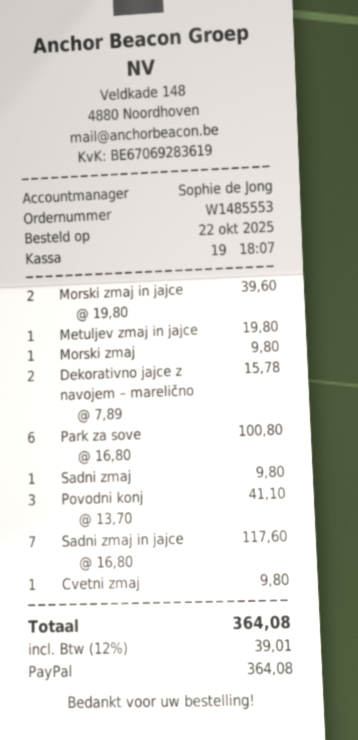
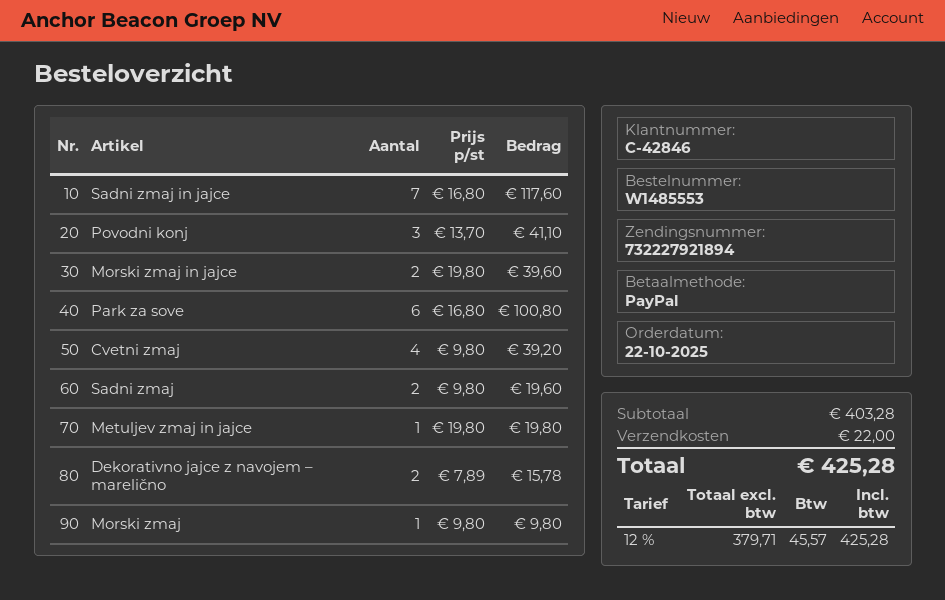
Sadni zmaj: 1 x 9.80 = 9.80 -> 2 x 9.80 = 19.60
Cvetni zmaj: 1 x 9.80 = 9.80 -> 4 x 9.80 = 39.20
shipping: none -> 22.00
tax: 12% = 39.01 -> 12% = 45.57
total: 364.08 -> 425.28

